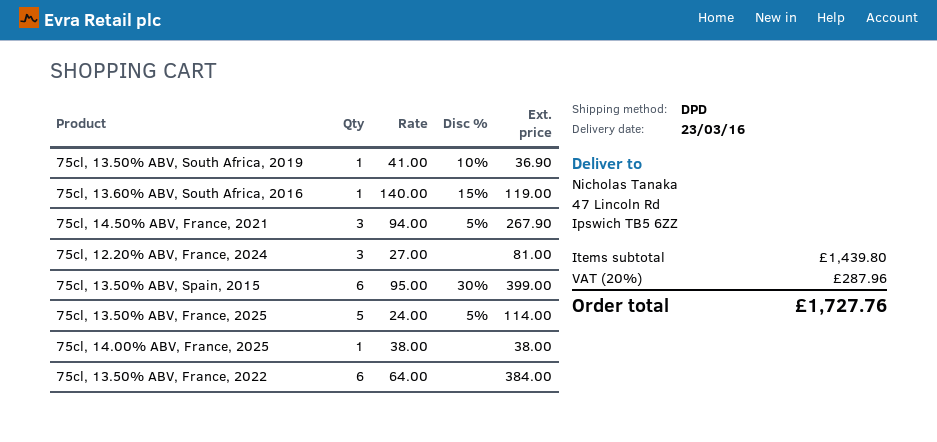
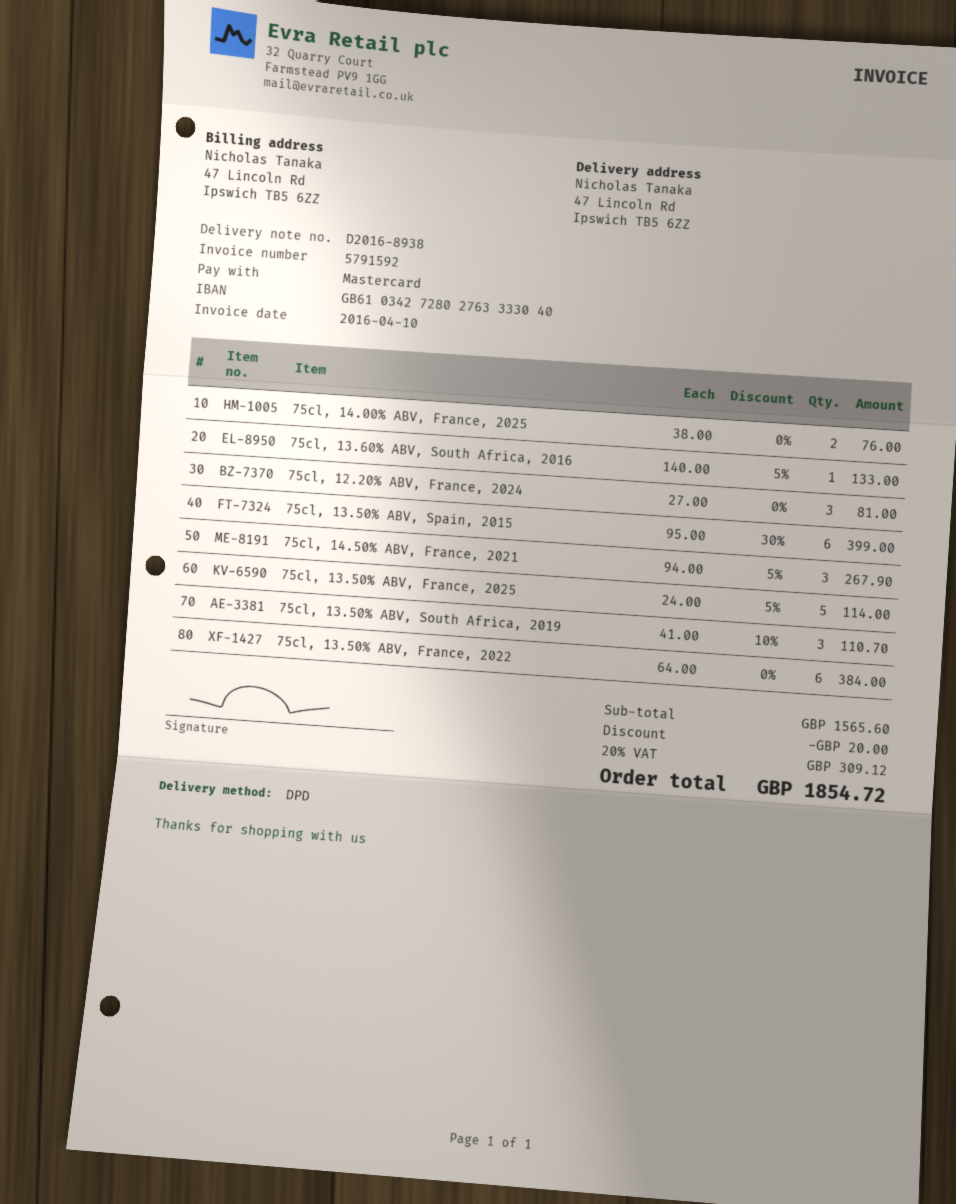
75cl, 13.50% ABV, South Africa, 2019: 1 x 41.00 - 10% = 36.90 -> 3 x 41.00 - 10% = 110.70
75cl, 13.60% ABV, South Africa, 2016: 1 x 140.00 - 15% = 119.00 -> 1 x 140.00 - 5% = 133.00
75cl, 14.00% ABV, France, 2025: 1 x 38.00 = 38.00 -> 2 x 38.00 = 76.00
subtotal: 1439.80 -> 1565.60
discount: none -> 20.00
tax: 20% = 287.96 -> 20% = 309.12
total: 1727.76 -> 1854.72

